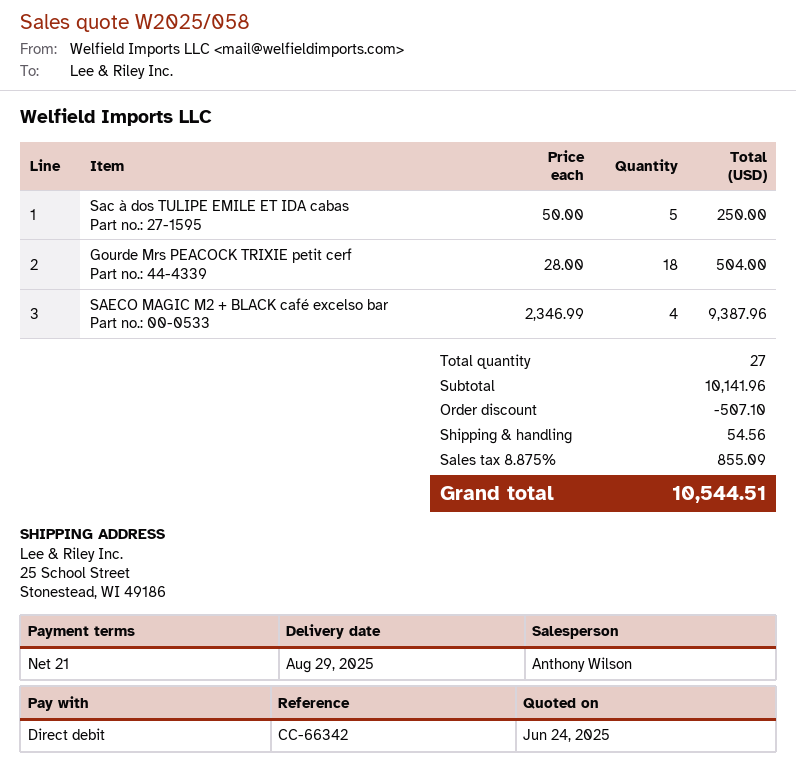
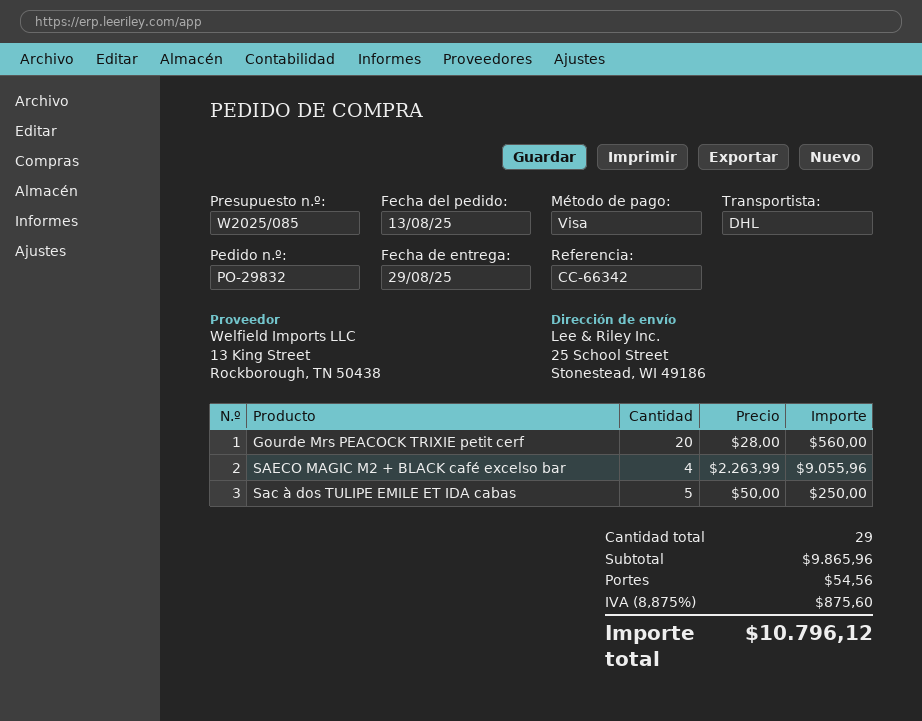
quote number: W2025/058 -> W2025/085
payment method: direct debit -> Visa
Gourde Mrs PEACOCK TRIXIE petit cerf: 18 x 28.00 = 504.00 -> 20 x 28.00 = 560.00
SAECO MAGIC M2 + BLACK café excelso bar: 4 x 2346.99 = 9387.96 -> 4 x 2263.99 = 9055.96
total quantity: 27 -> 29
subtotal: 10141.96 -> 9865.96
discount: 507.10 -> none
tax: 8.875% = 855.09 -> 8.875% = 875.60
total: 10544.51 -> 10796.12

